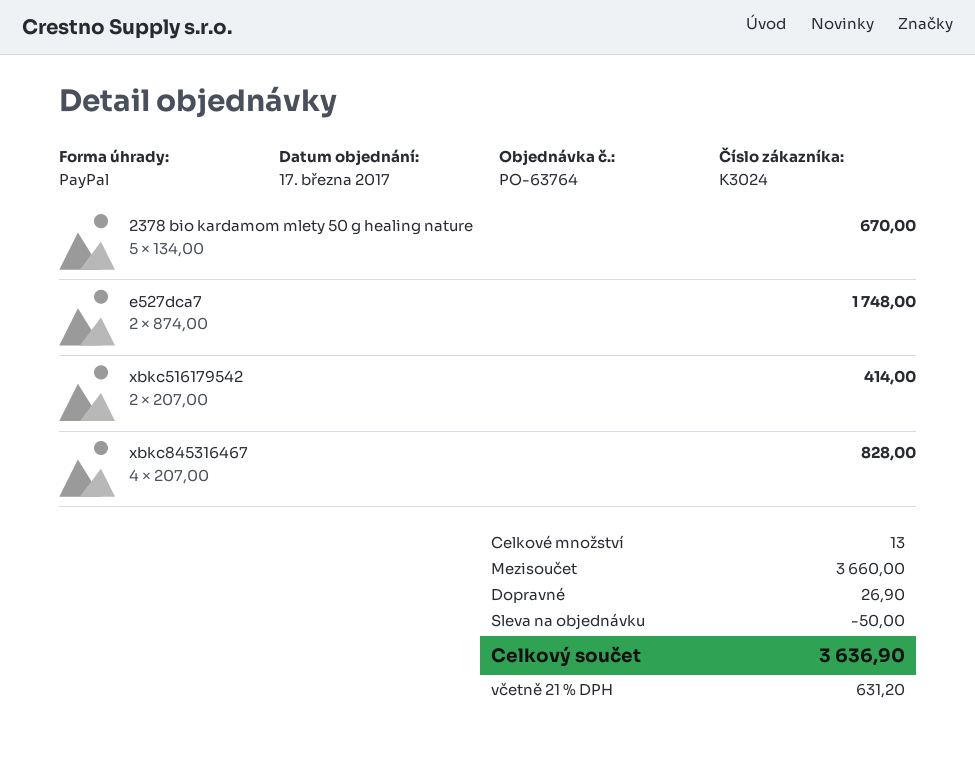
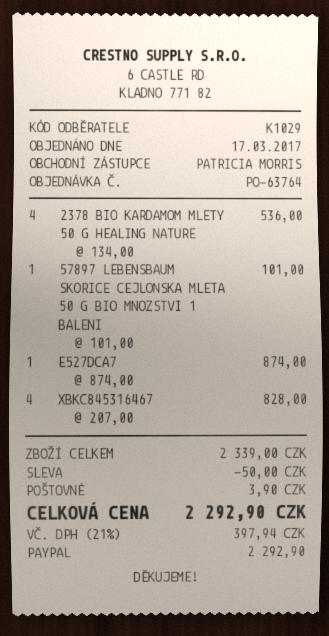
customer number: K3024 -> K1029
2378 bio kardamom mlety 50 g healing nature: 5 x 134.00 = 670.00 -> 4 x 134.00 = 536.00
e527dca7: 2 x 874.00 = 1748.00 -> 1 x 874.00 = 874.00
xbkc516179542: 2 x 207.00 = 414.00 -> none
57897 LEBENSBAUM SKORICE CEJLONSKA MLETA 50 G BIO MNOZSTVI 1 BALENI: none -> 1 x 101.00 = 101.00
subtotal: 3660.00 -> 2339.00
shipping: 26.90 -> 3.90
tax: 21% = 631.20 -> 21% = 397.94
total: 3636.90 -> 2292.90

